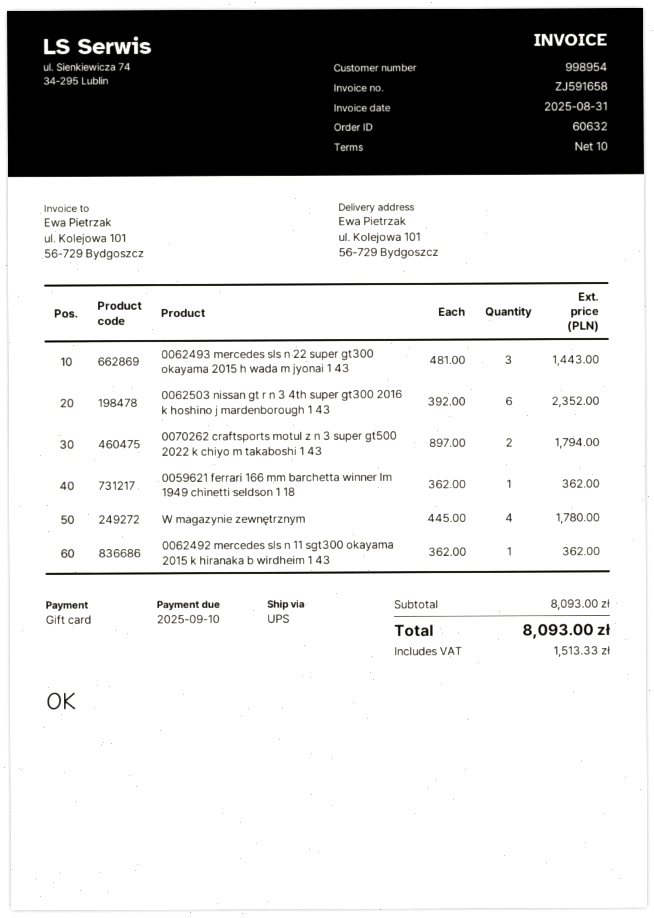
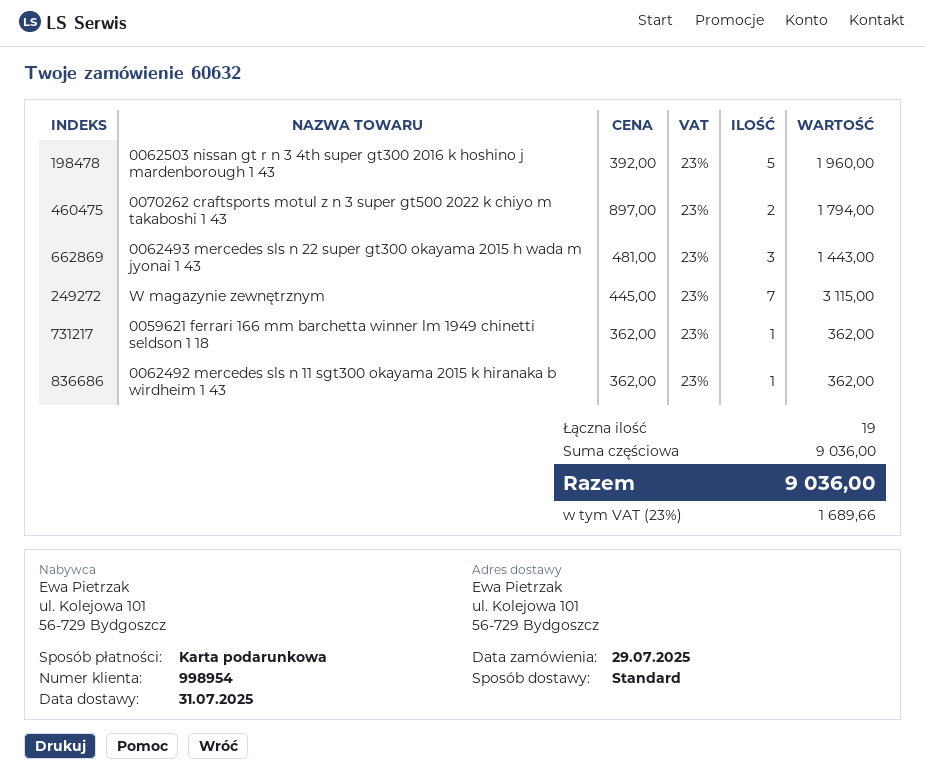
shipping method: UPS -> standard
0062503 nissan gt r n 3 4th super gt300 2016 k hoshino j mardenborough 1 43: 6 x 392.00 = 2352.00 -> 5 x 392.00 = 1960.00
W magazynie zewnętrznym: 4 x 445.00 = 1780.00 -> 7 x 445.00 = 3115.00
subtotal: 8093.00 -> 9036.00
tax: 1513.33 -> 1689.66
total: 8093.00 -> 9036.00

